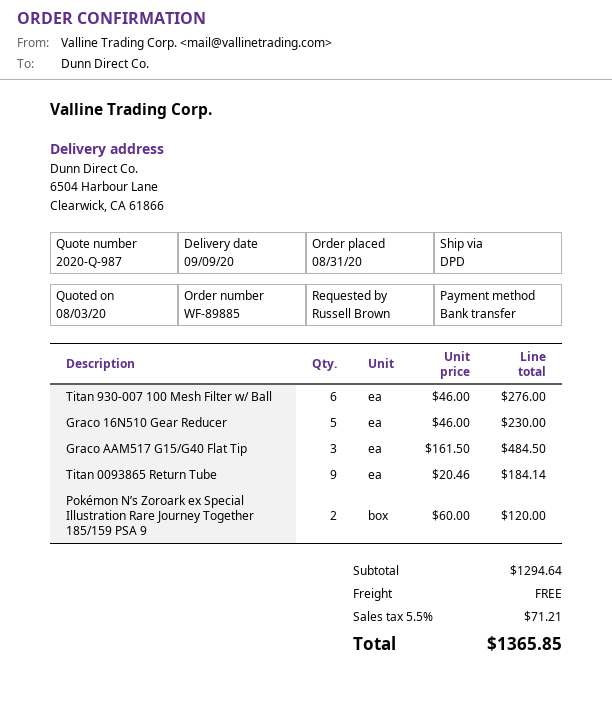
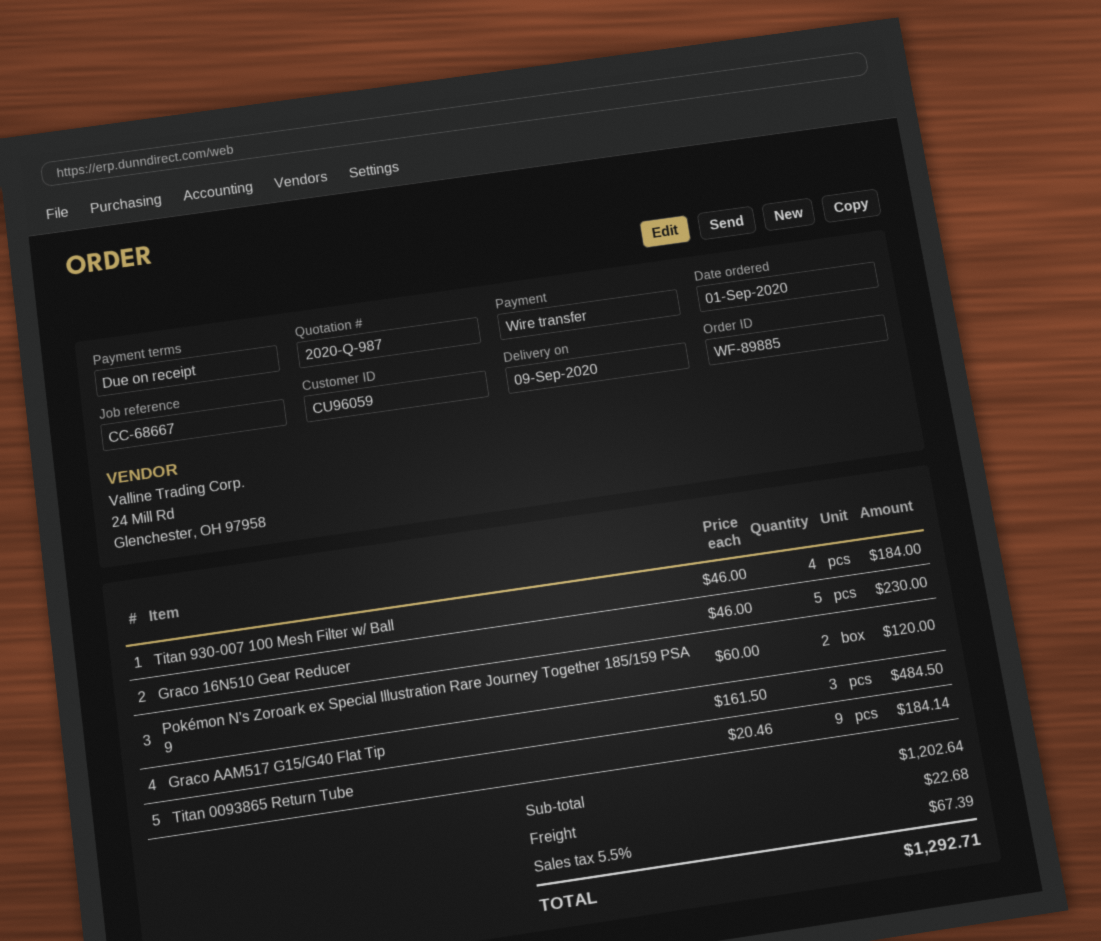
order date: 2020-08-31 -> 2020-09-01
Titan 930-007 100 Mesh Filter w/ Ball: 6 x 46.00 = 276.00 -> 4 x 46.00 = 184.00
subtotal: 1294.64 -> 1202.64
shipping: 0.00 -> 22.68
tax: 5.5% = 71.21 -> 5.5% = 67.39
total: 1365.85 -> 1292.71

